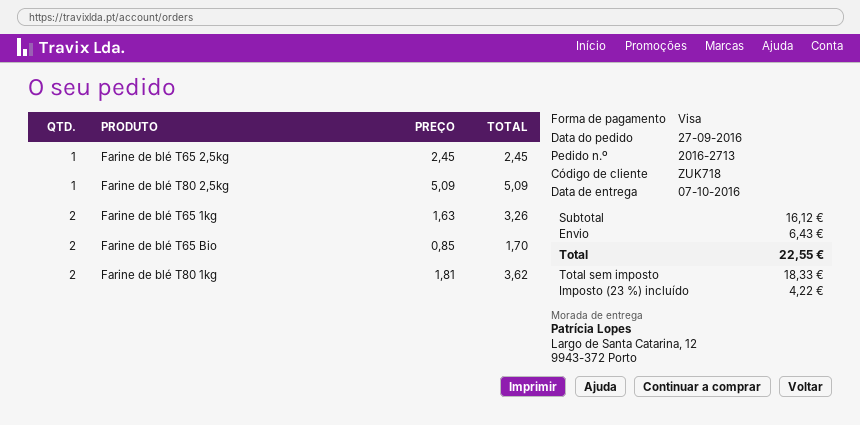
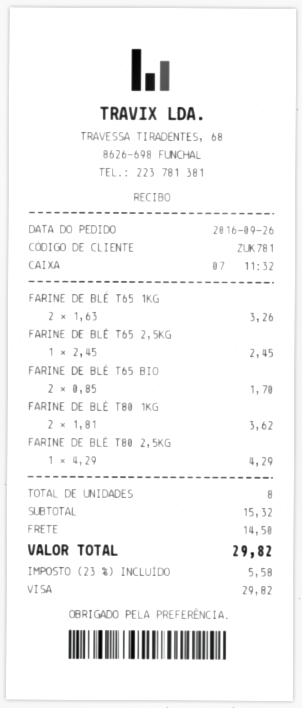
order date: 2016-09-27 -> 2016-09-26
customer number: ZUK718 -> ZUK781
Farine de blé T80 2,5kg: 1 x 5.09 = 5.09 -> 1 x 4.29 = 4.29
subtotal: 16.12 -> 15.32
shipping: 6.43 -> 14.50
tax: 23% = 4.22 -> 23% = 5.58
total: 22.55 -> 29.82

